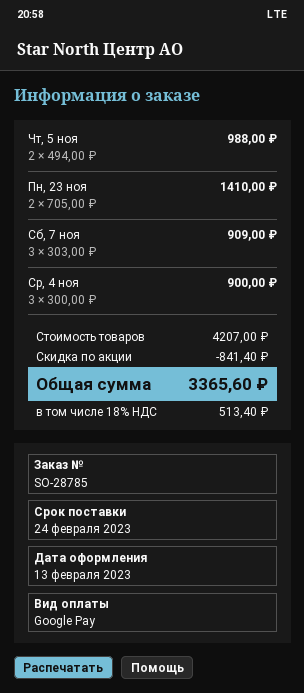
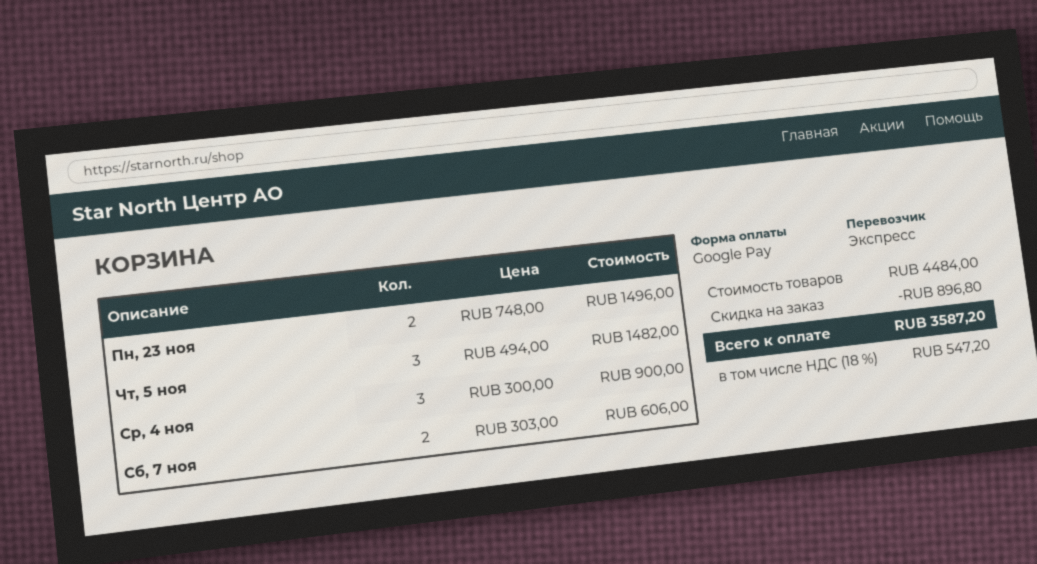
Чт, 5 ноя: 2 x 494.00 = 988.00 -> 3 x 494.00 = 1482.00
Пн, 23 ноя: 2 x 705.00 = 1410.00 -> 2 x 748.00 = 1496.00
Сб, 7 ноя: 3 x 303.00 = 909.00 -> 2 x 303.00 = 606.00
subtotal: 4207.00 -> 4484.00
discount: 841.40 -> 896.80
tax: 18% = 513.40 -> 18% = 547.20
total: 3365.60 -> 3587.20

